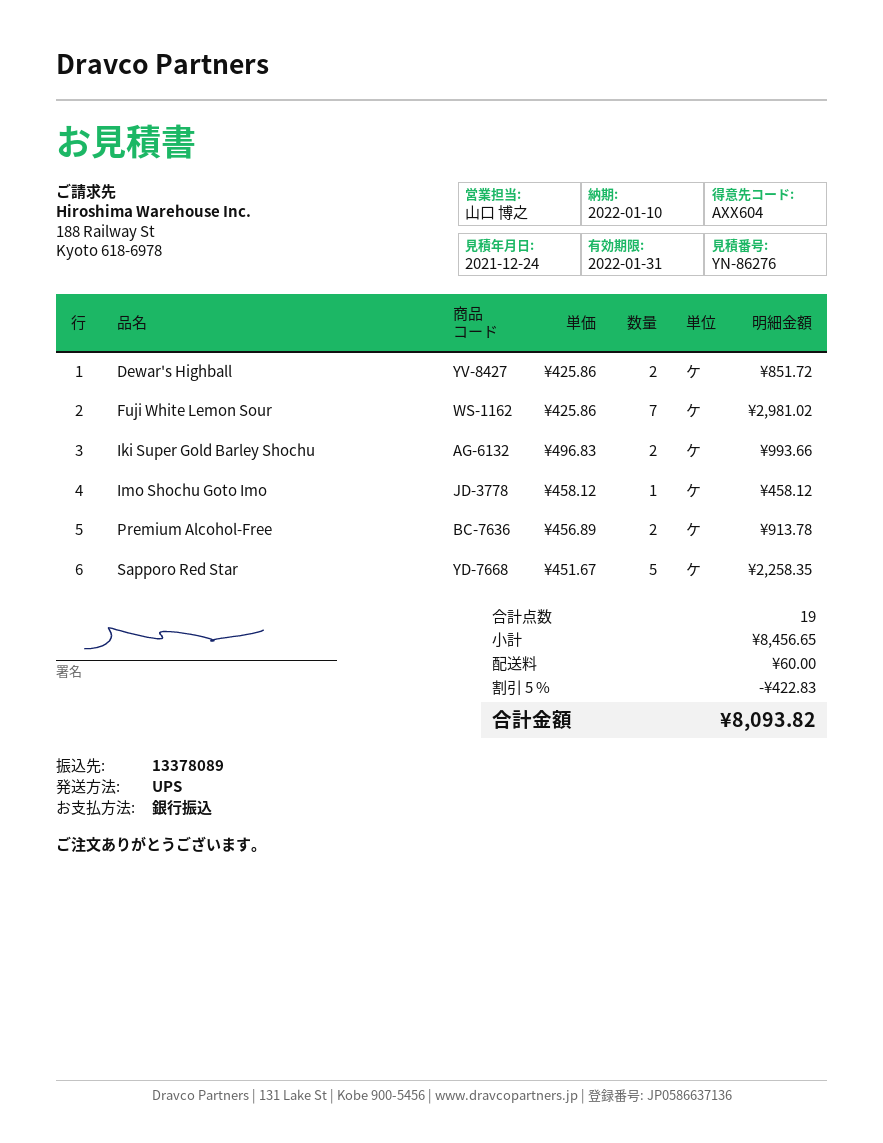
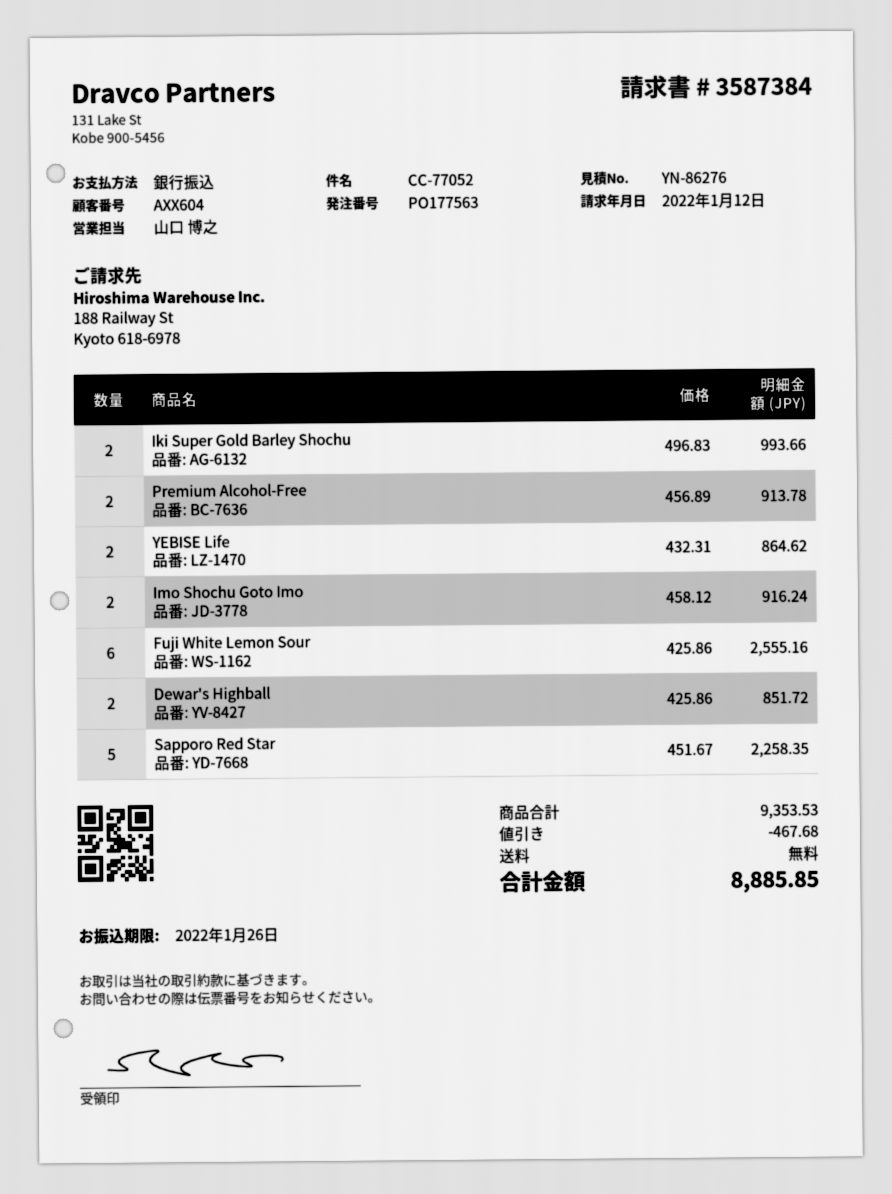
Fuji White Lemon Sour: 7 x 425.86 = 2981.02 -> 6 x 425.86 = 2555.16
Imo Shochu Goto Imo: 1 x 458.12 = 458.12 -> 2 x 458.12 = 916.24
YEBISE Life: none -> 2 x 432.31 = 864.62
subtotal: 8456.65 -> 9353.53
discount: 422.83 -> 467.68
shipping: 60.00 -> 0.00
total: 8093.82 -> 8885.85

